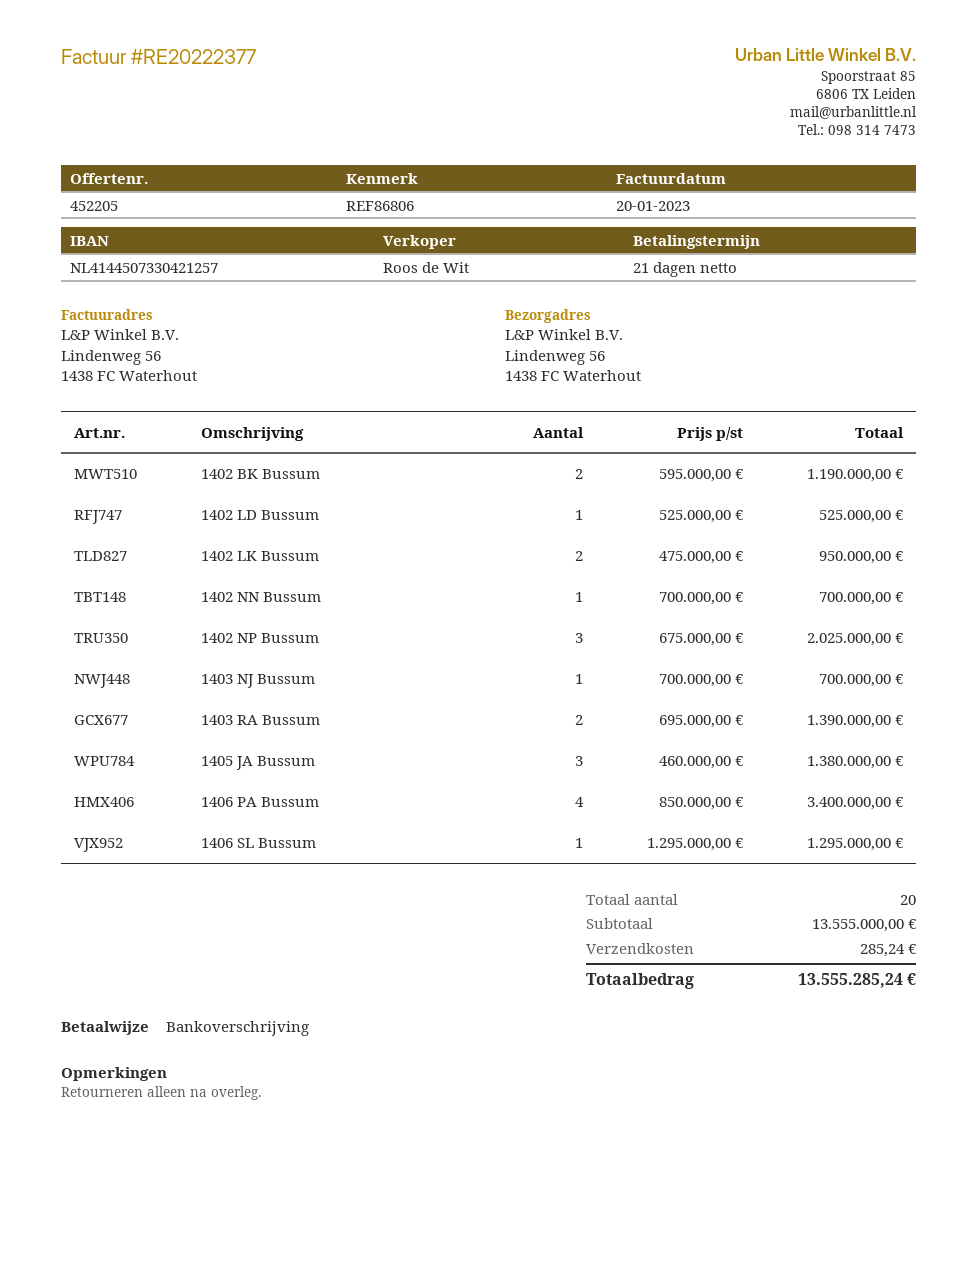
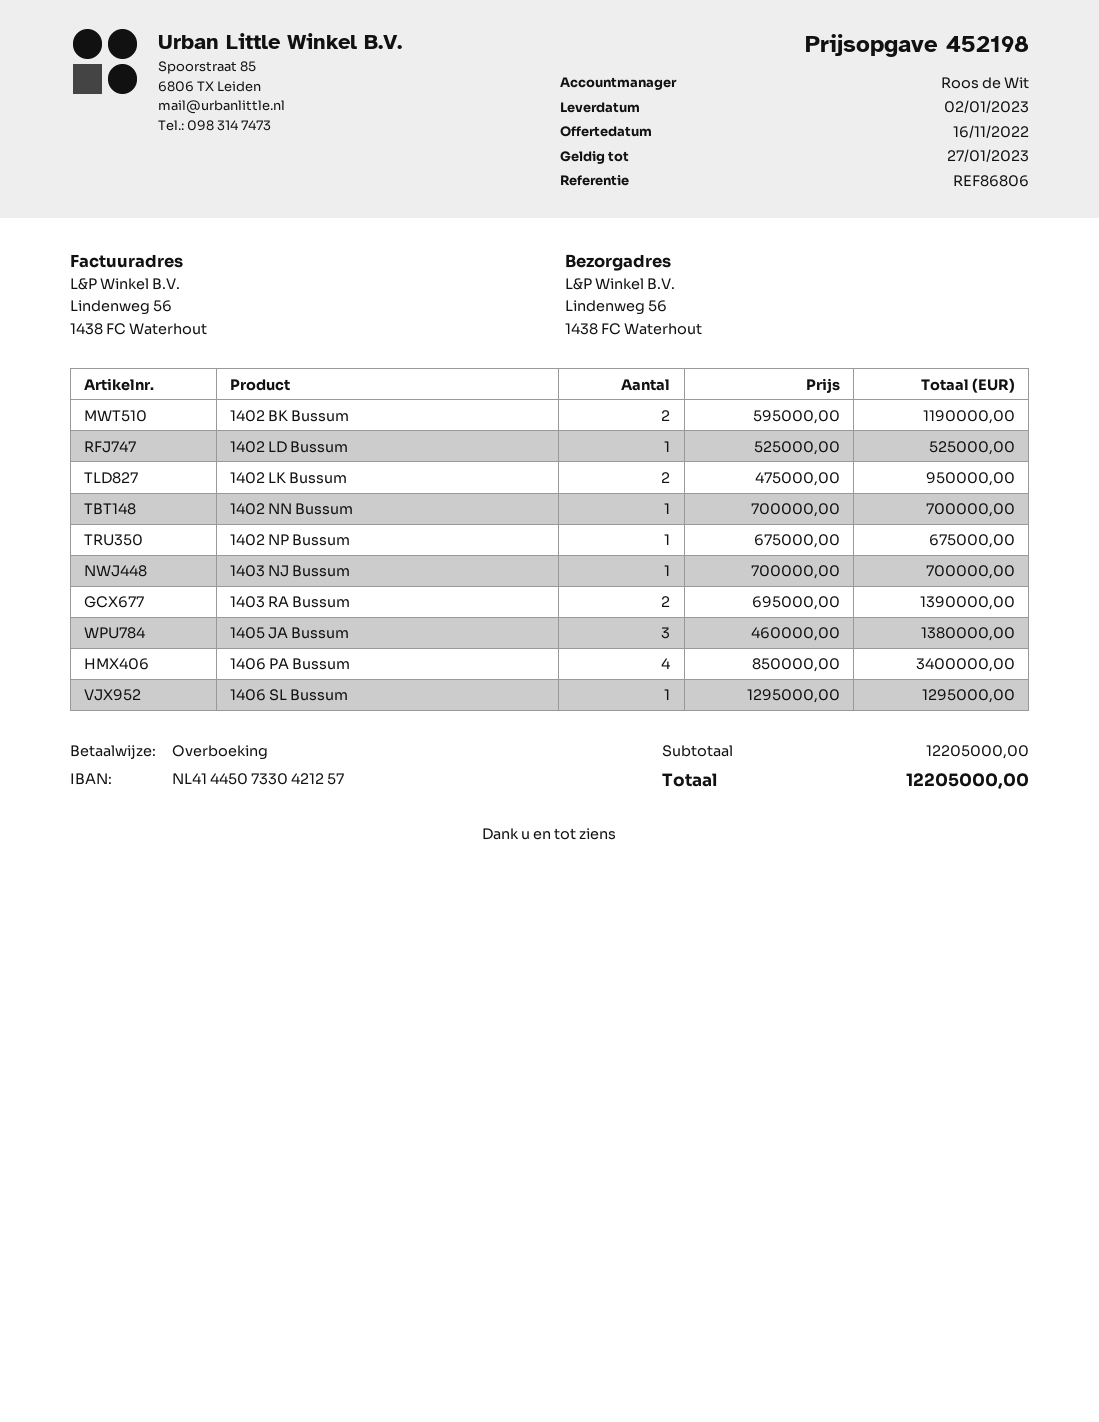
quote number: 452205 -> 452198
1402 NP Bussum: 3 x 675000.00 = 2025000.00 -> 1 x 675000.00 = 675000.00
subtotal: 13555000.00 -> 12205000.00
shipping: 285.24 -> none
total: 13555285.24 -> 12205000.00

